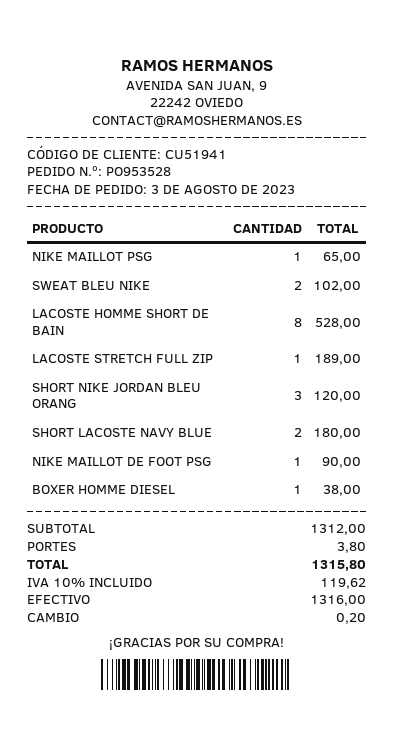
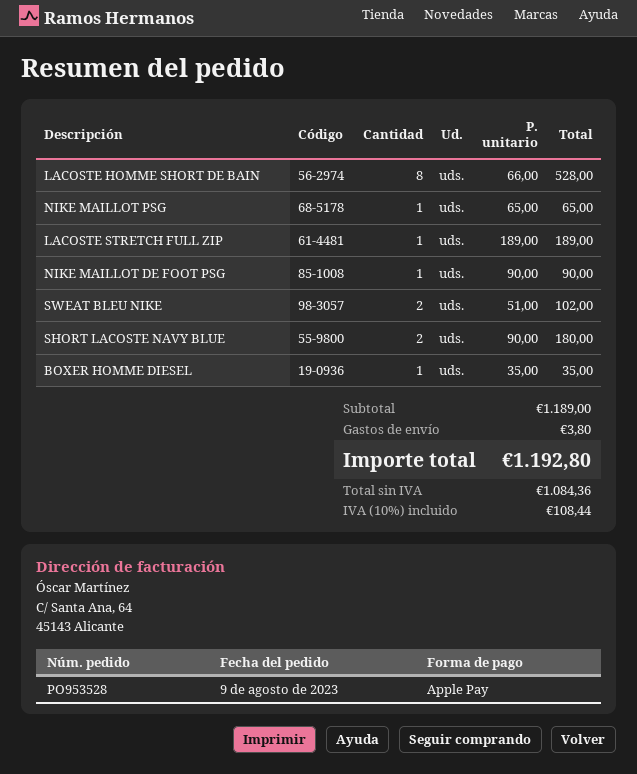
order date: 2023-08-03 -> 2023-08-09
payment method: cash -> Apple Pay
SHORT NIKE JORDAN BLEU ORANG: 3 for 120.00 -> none
BOXER HOMME DIESEL: 1 for 38.00 -> 1 for 35.00
subtotal: 1312.00 -> 1189.00
tax: 10% = 119.62 -> 10% = 108.44
total: 1315.80 -> 1192.80

